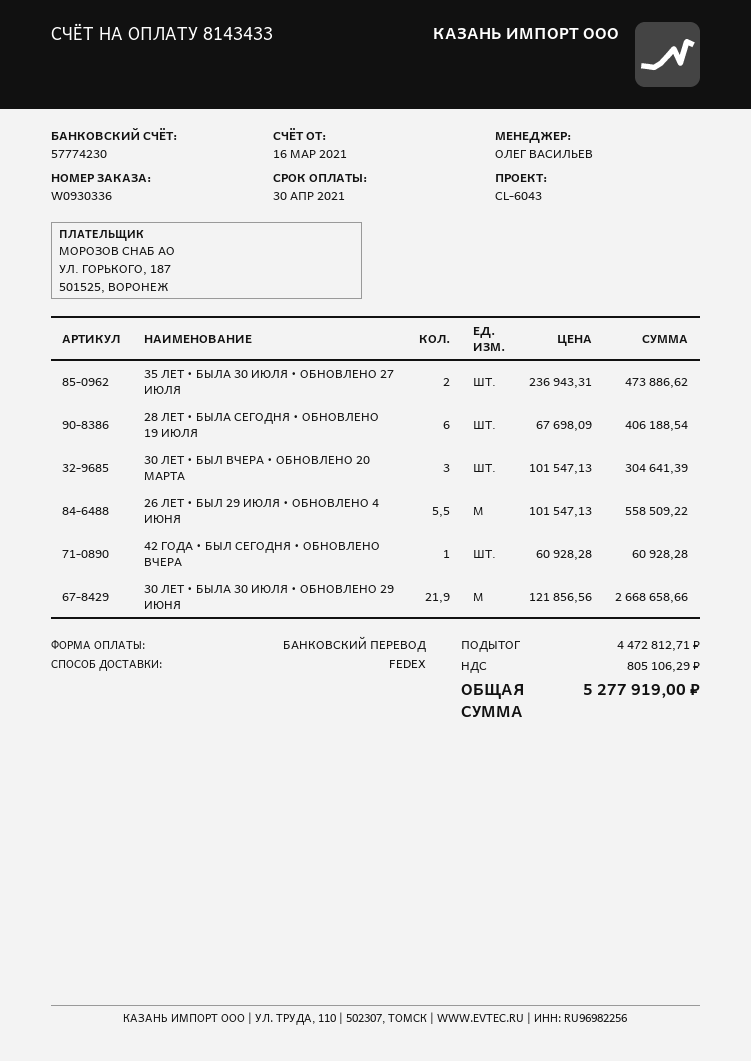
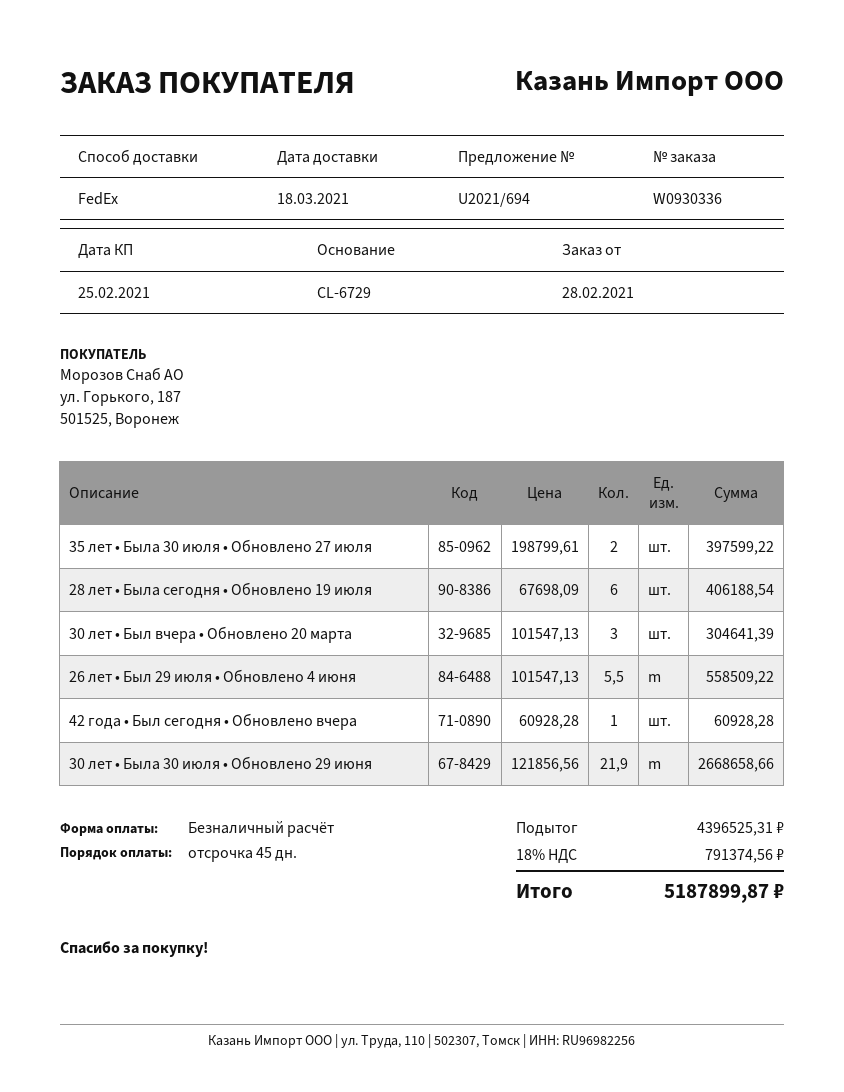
reference: CL-6043 -> CL-6729
35 ЛЕТ • БЫЛА 30 ИЮЛЯ • ОБНОВЛЕНО 27 ИЮЛЯ: 2 x 236943.31 = 473886.62 -> 2 x 198799.61 = 397599.22
subtotal: 4472812.71 -> 4396525.31
tax: 805106.29 -> 791374.56
total: 5277919.00 -> 5187899.87

